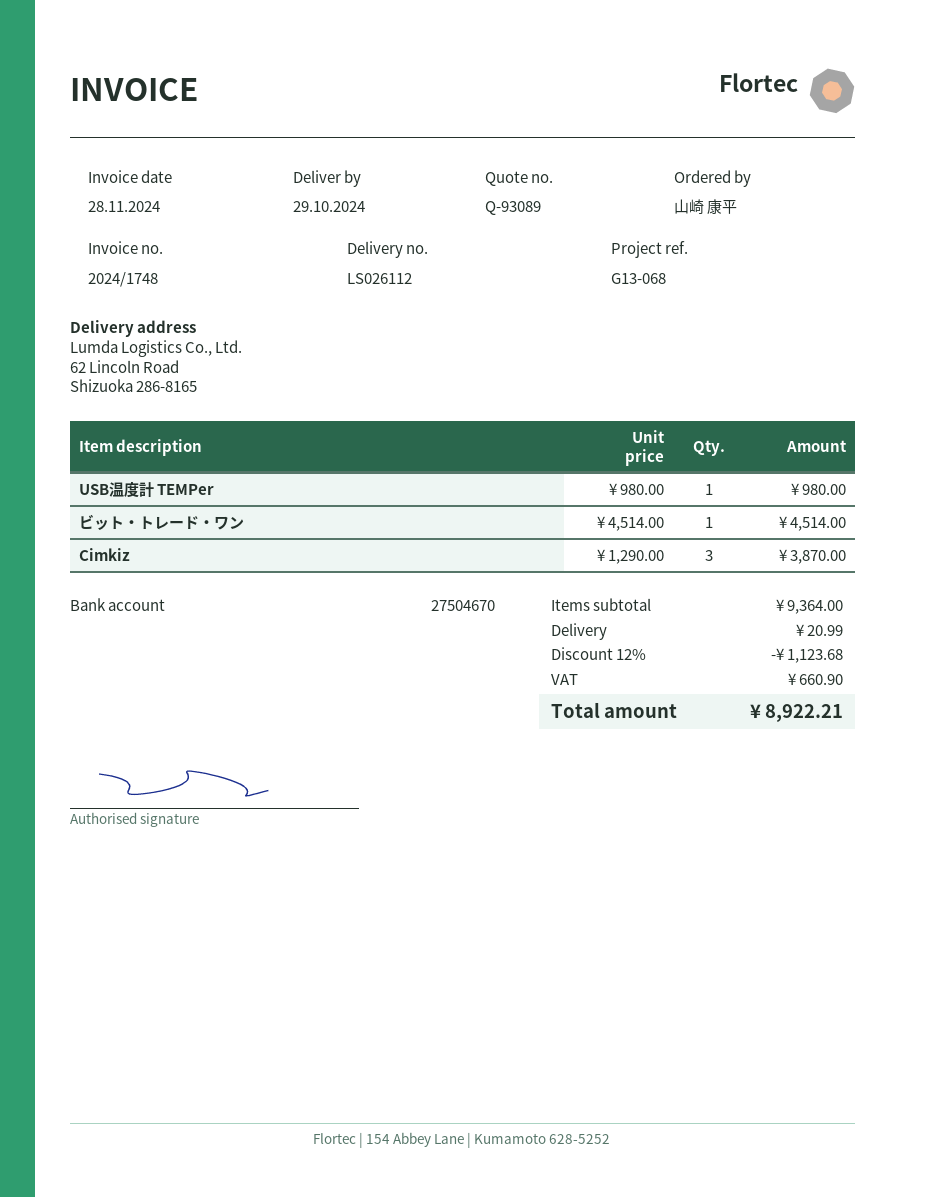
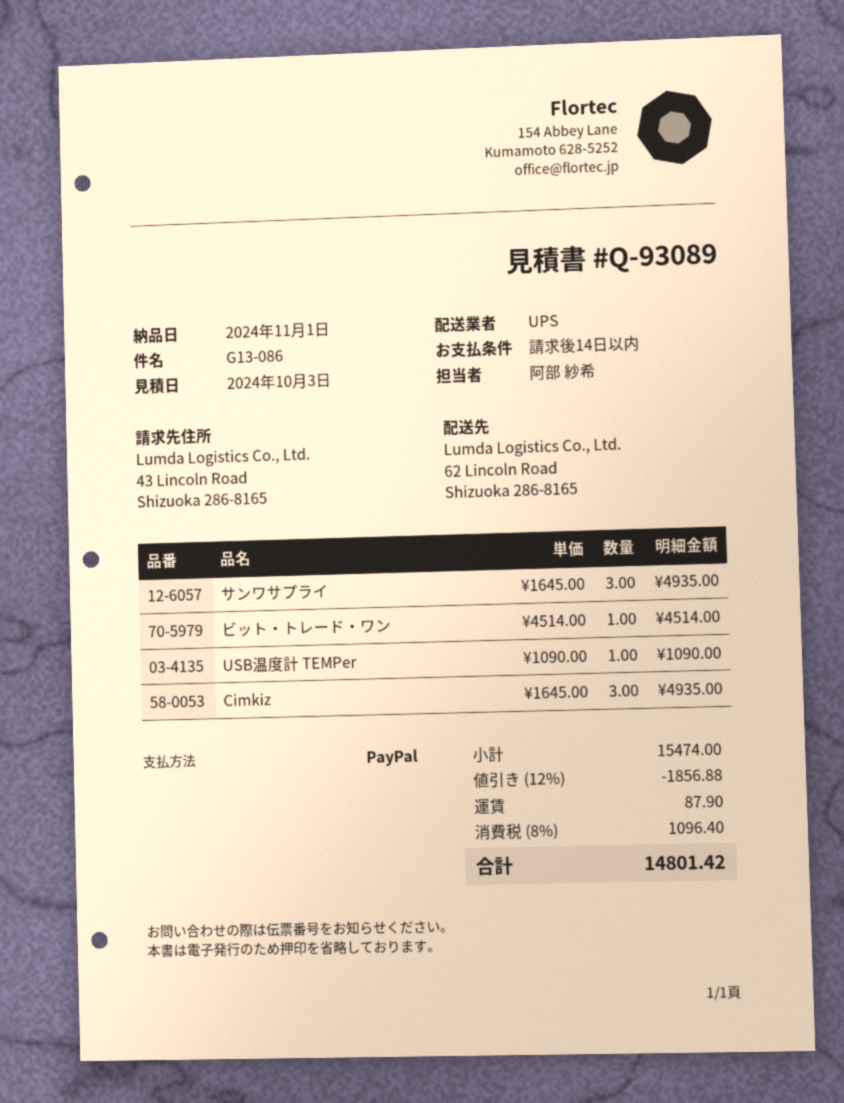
delivery date: 2024-10-29 -> 2024-11-01
reference: G13-068 -> G13-086
USB温度計 TEMPer: 1 x 980.00 = 980.00 -> 1 x 1090.00 = 1090.00
Cimkiz: 3 x 1290.00 = 3870.00 -> 3 x 1645.00 = 4935.00
サンワサプライ: none -> 3 x 1645.00 = 4935.00
subtotal: 9364.00 -> 15474.00
discount: 12% = 1123.68 -> 12% = 1856.88
shipping: 20.99 -> 87.90
tax: 660.90 -> 1096.40
total: 8922.21 -> 14801.42

